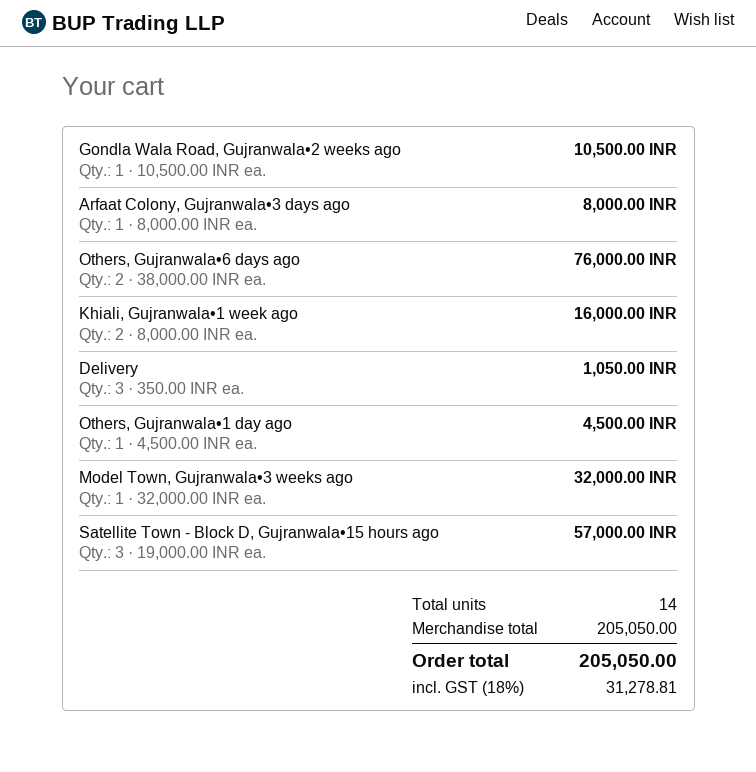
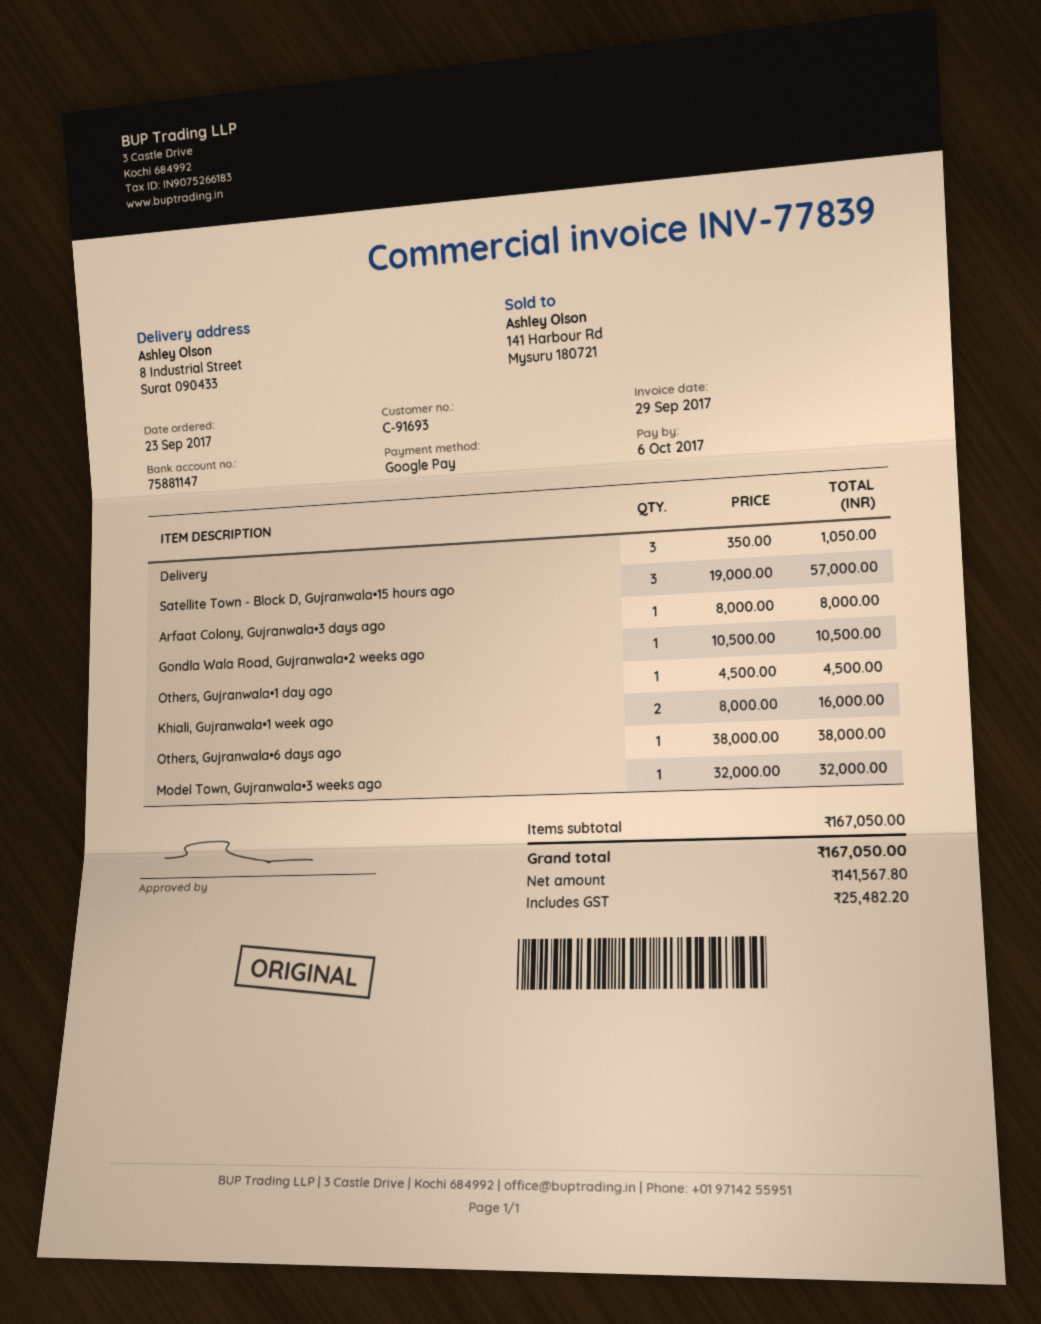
Others, Gujranwala•6 days ago: 2 x 38000.00 = 76000.00 -> 1 x 38000.00 = 38000.00
subtotal: 205050.00 -> 167050.00
tax: 31278.81 -> 25482.20
total: 205050.00 -> 167050.00

